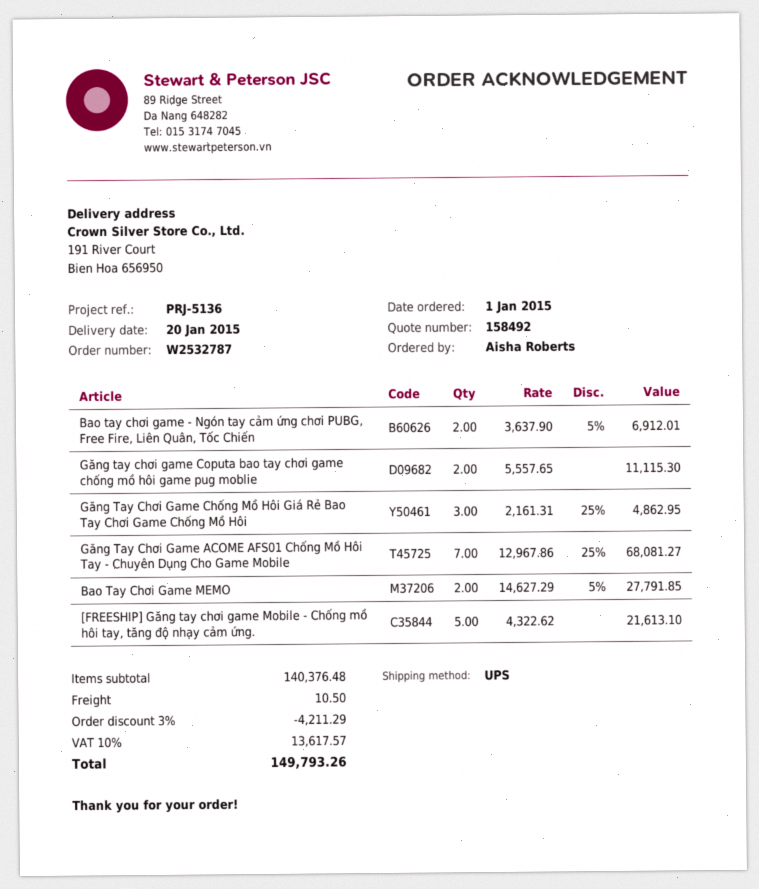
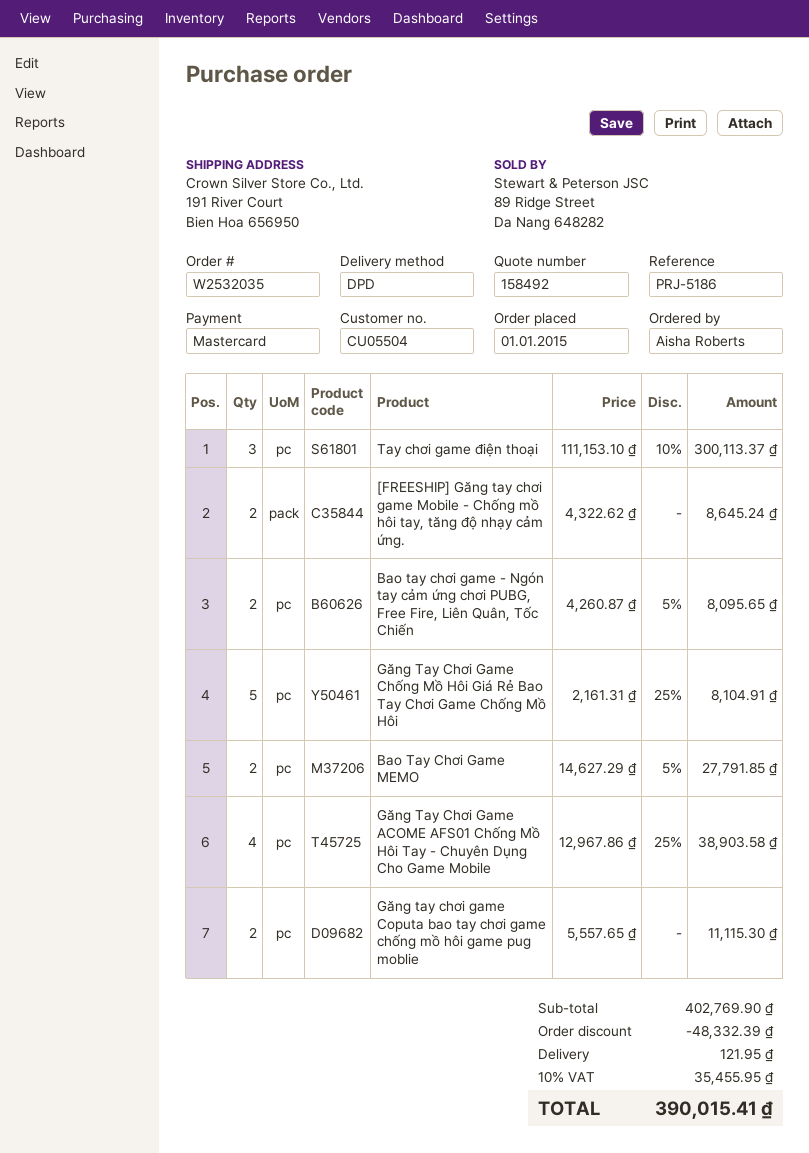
order number: W2532787 -> W2532035
reference: PRJ-5136 -> PRJ-5186
shipping method: UPS -> DPD
Bao tay chơi game - Ngón tay cảm ứng chơi PUBG, Free Fire, Liên Quân, Tốc Chiến: 2 x 3637.90 - 5% = 6912.01 -> 2 x 4260.87 - 5% = 8095.65
Găng Tay Chơi Game Chống Mồ Hôi Giá Rẻ Bao Tay Chơi Game Chống Mồ Hôi: 3 x 2161.31 - 25% = 4862.95 -> 5 x 2161.31 - 25% = 8104.91
Găng Tay Chơi Game ACOME AFS01 Chống Mồ Hôi Tay - Chuyên Dụng Cho Game Mobile: 7 x 12967.86 - 25% = 68081.27 -> 4 x 12967.86 - 25% = 38903.58
[FREESHIP] Găng tay chơi game Mobile - Chống mồ hôi tay, tăng độ nhạy cảm ứng.: 5 x 4322.62 = 21613.10 -> 2 x 4322.62 = 8645.24
Tay chơi game điện thoại: none -> 3 x 111153.10 - 10% = 300113.37
subtotal: 140376.48 -> 402769.90
discount: 4211.29 -> 48332.39
shipping: 10.50 -> 121.95
tax: 10% = 13617.57 -> 10% = 35455.95
total: 149793.26 -> 390015.41

